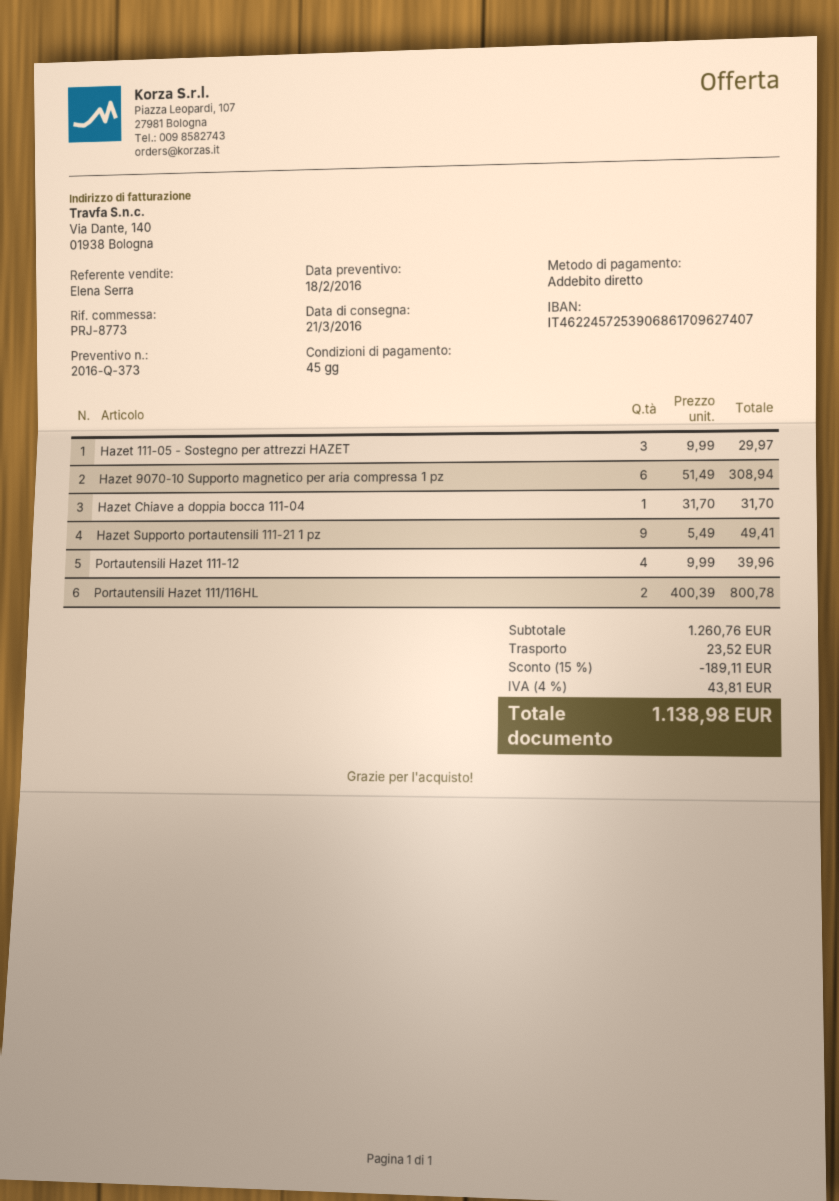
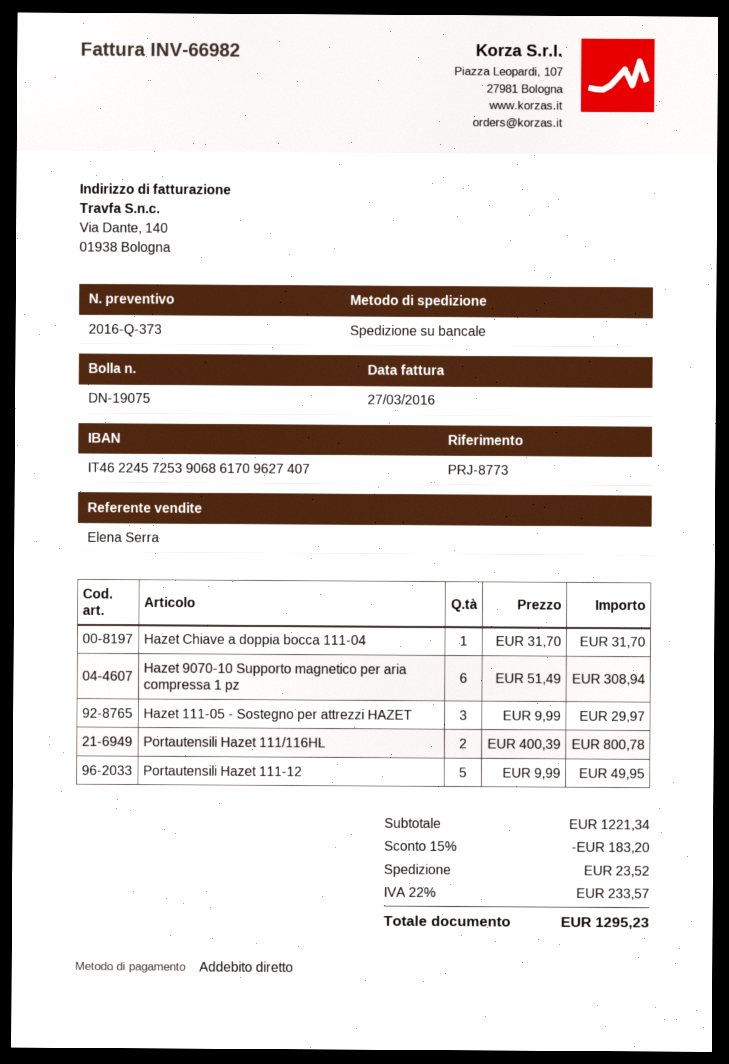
Hazet Supporto portautensili 111-21 1 pz: 9 x 5.49 = 49.41 -> none
Portautensili Hazet 111-12: 4 x 9.99 = 39.96 -> 5 x 9.99 = 49.95
subtotal: 1260.76 -> 1221.34
discount: 15% = 189.11 -> 15% = 183.20
tax: 4% = 43.81 -> 22% = 233.57
total: 1138.98 -> 1295.23

